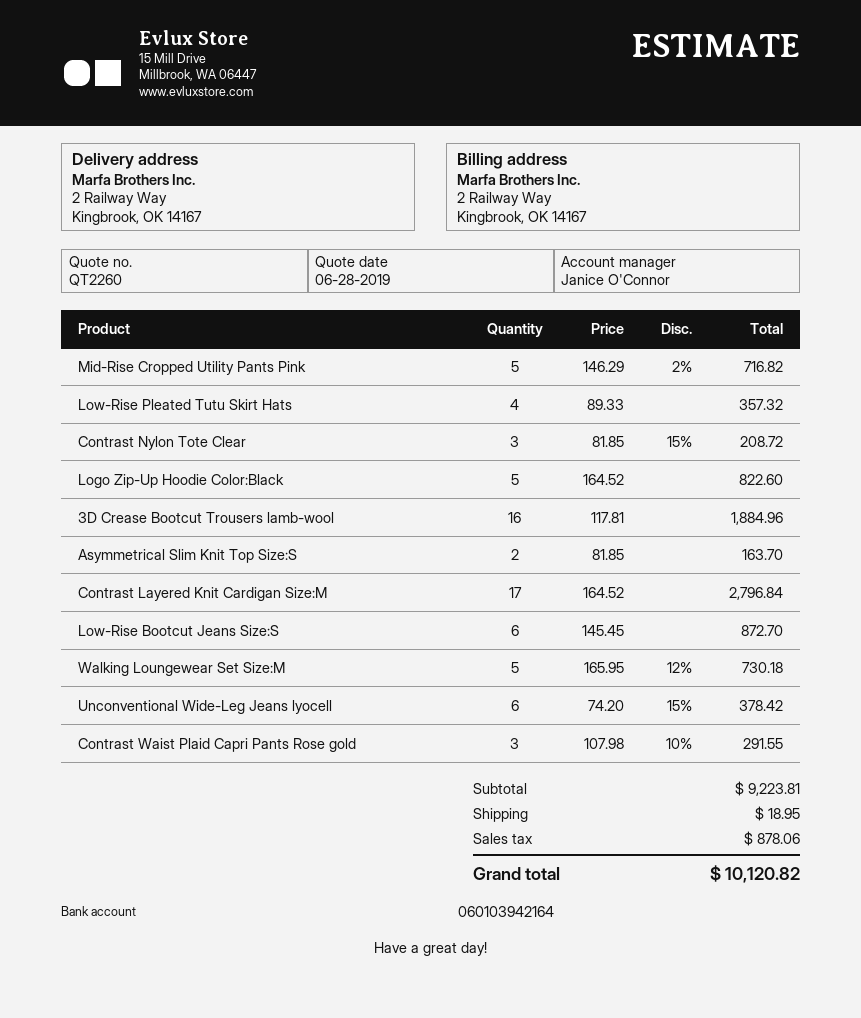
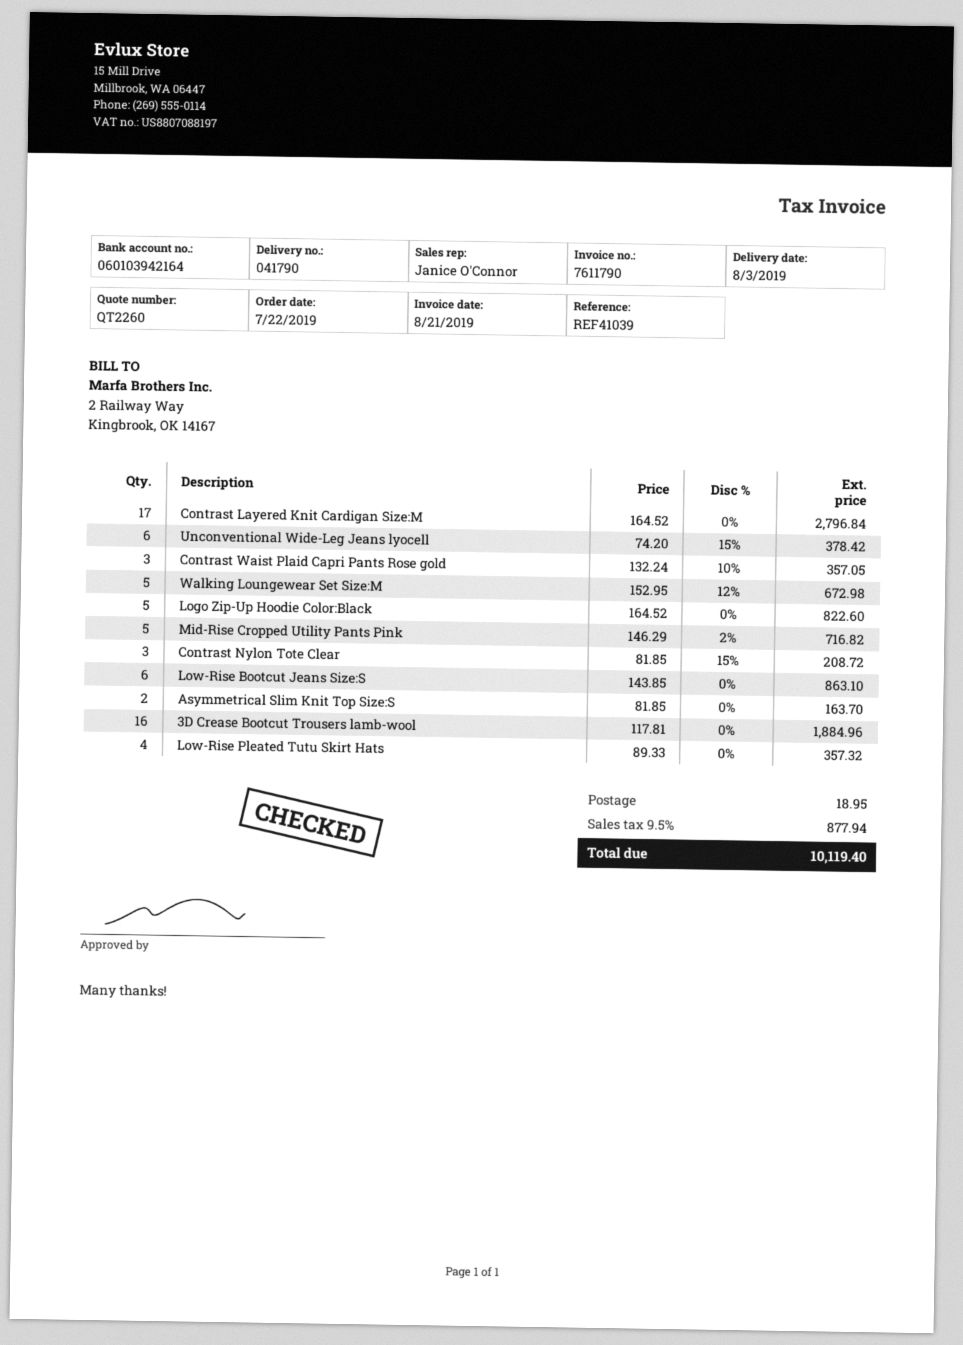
Low-Rise Bootcut Jeans Size:S: 6 x 145.45 = 872.70 -> 6 x 143.85 = 863.10
Walking Loungewear Set Size:M: 5 x 165.95 - 12% = 730.18 -> 5 x 152.95 - 12% = 672.98
Contrast Waist Plaid Capri Pants Rose gold: 3 x 107.98 - 10% = 291.55 -> 3 x 132.24 - 10% = 357.05
tax: 878.06 -> 877.94
total: 10120.82 -> 10119.40

